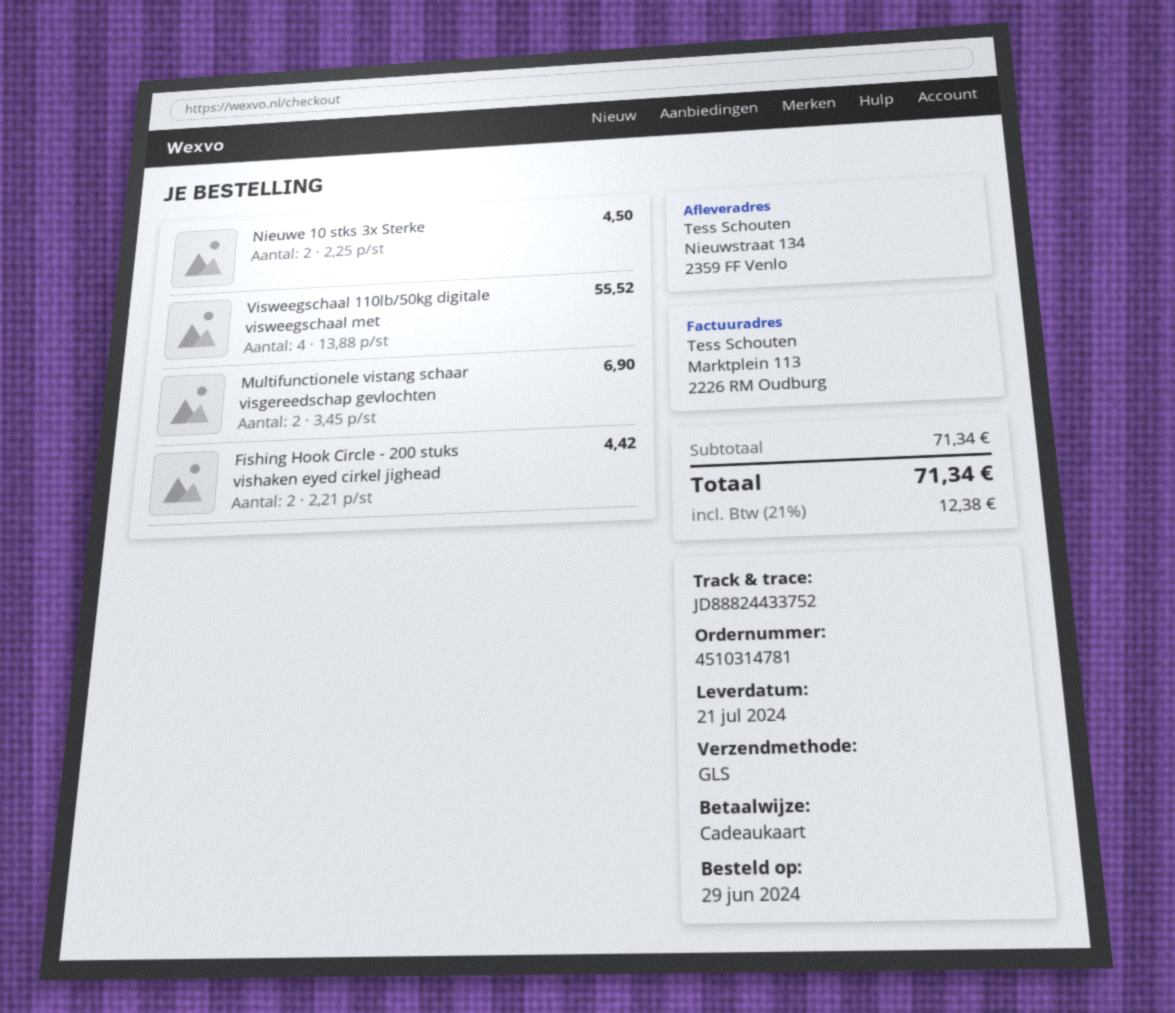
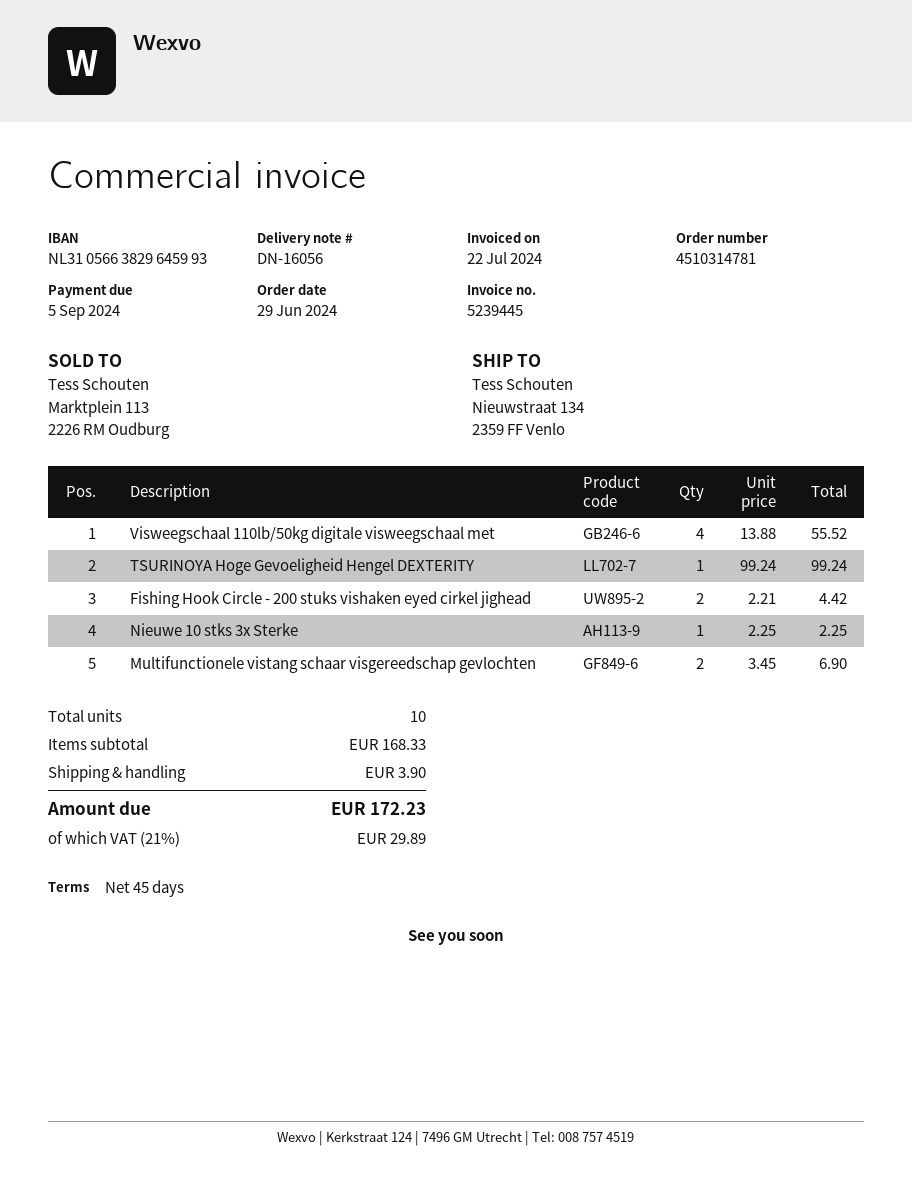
Nieuwe 10 stks 3x Sterke: 2 x 2.25 = 4.50 -> 1 x 2.25 = 2.25
TSURINOYA Hoge Gevoeligheid Hengel DEXTERITY: none -> 1 x 99.24 = 99.24
subtotal: 71.34 -> 168.33
shipping: none -> 3.90
tax: 21% = 12.38 -> 21% = 29.89
total: 71.34 -> 172.23

